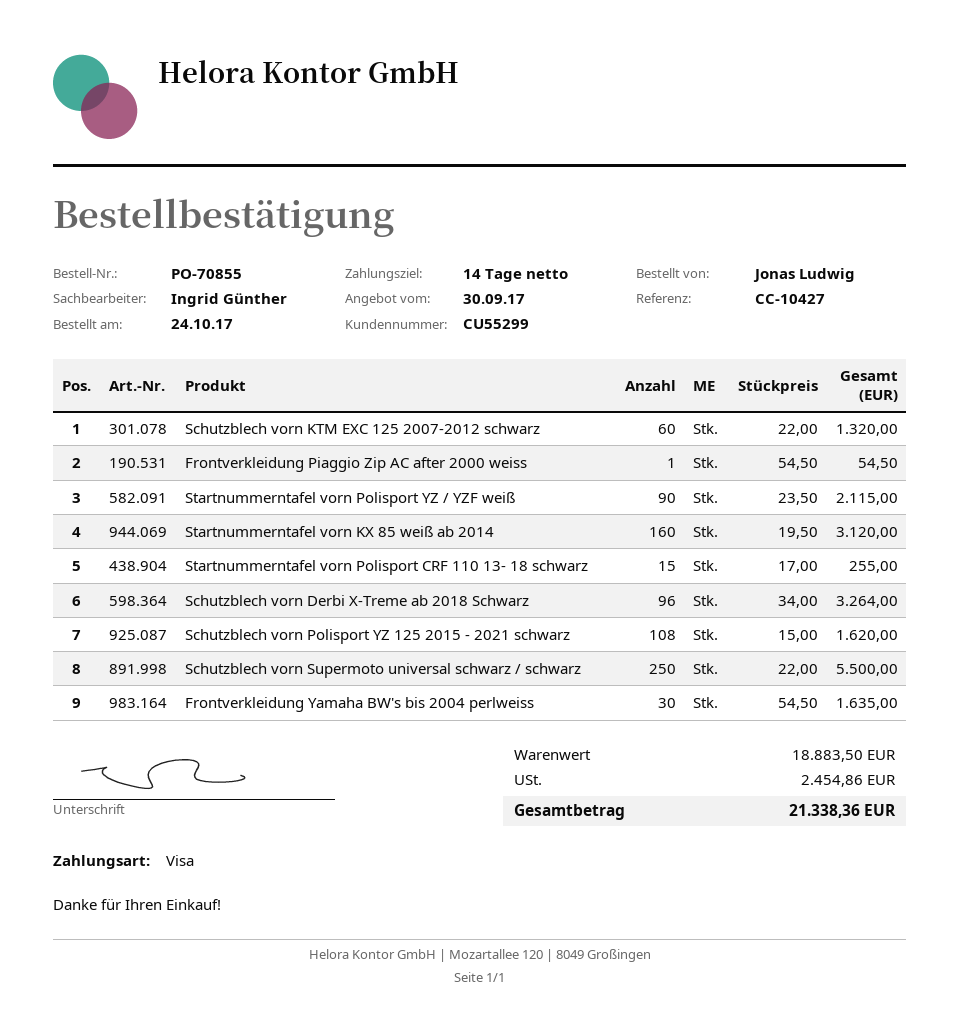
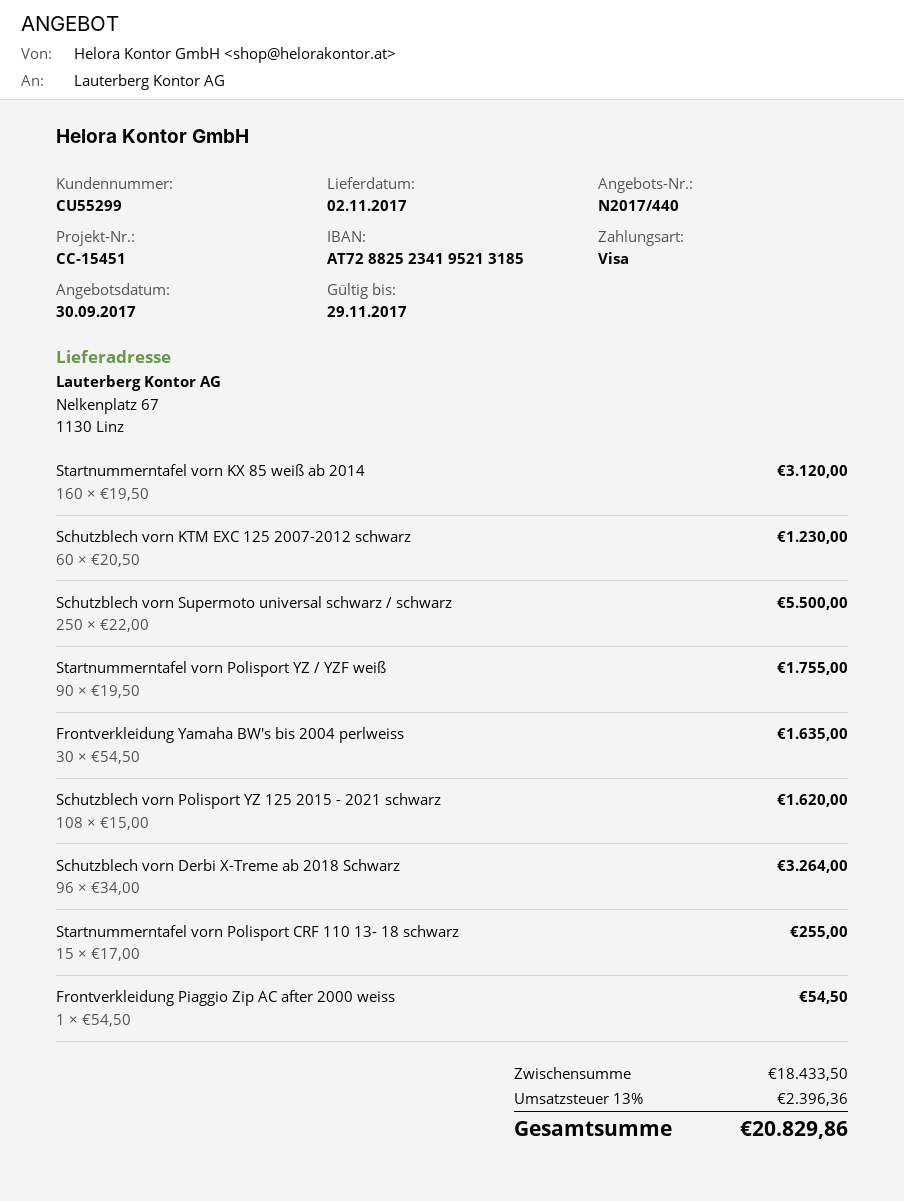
reference: CC-10427 -> CC-15451
Schutzblech vorn KTM EXC 125 2007-2012 schwarz: 60 x 22.00 = 1320.00 -> 60 x 20.50 = 1230.00
Startnummerntafel vorn Polisport YZ / YZF weiß: 90 x 23.50 = 2115.00 -> 90 x 19.50 = 1755.00
subtotal: 18883.50 -> 18433.50
tax: 2454.86 -> 2396.36
total: 21338.36 -> 20829.86

